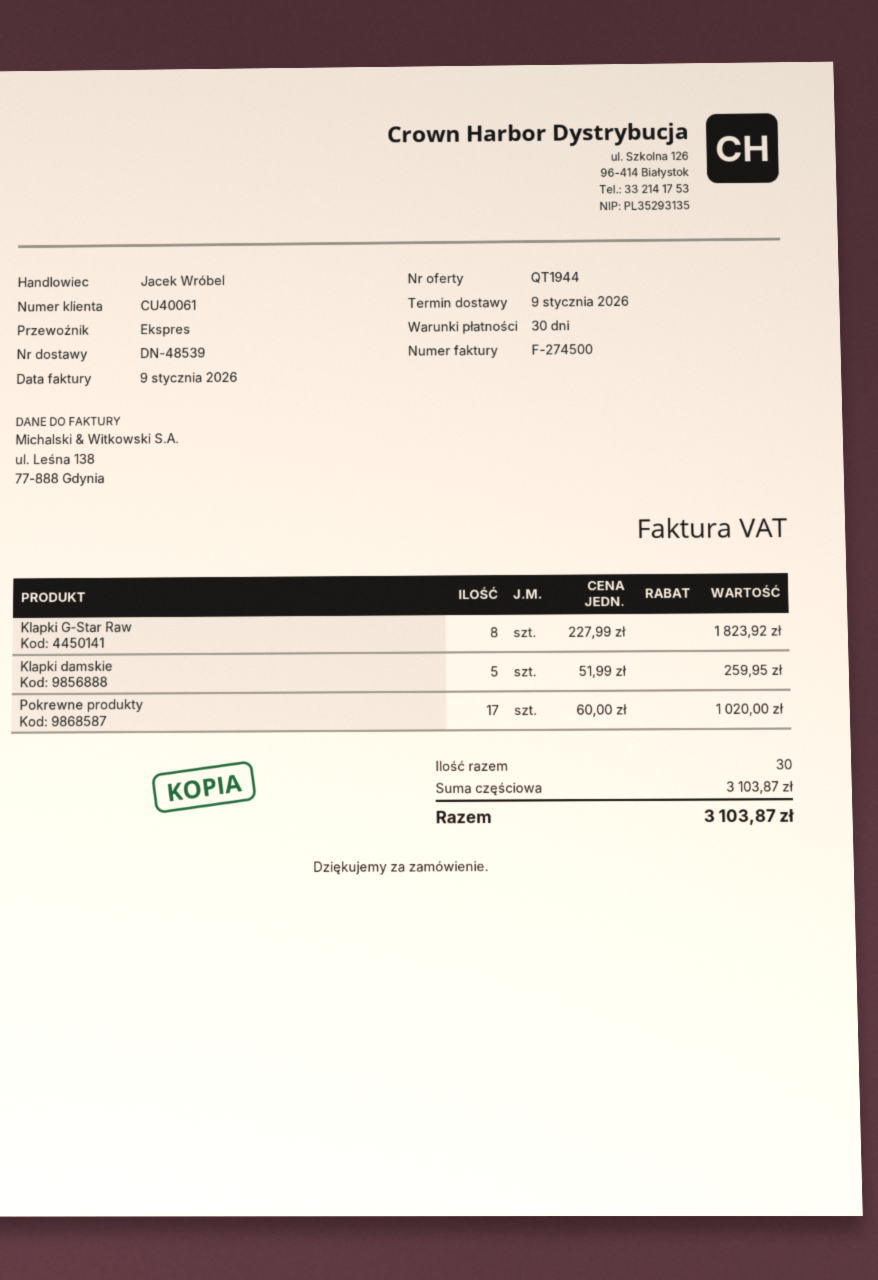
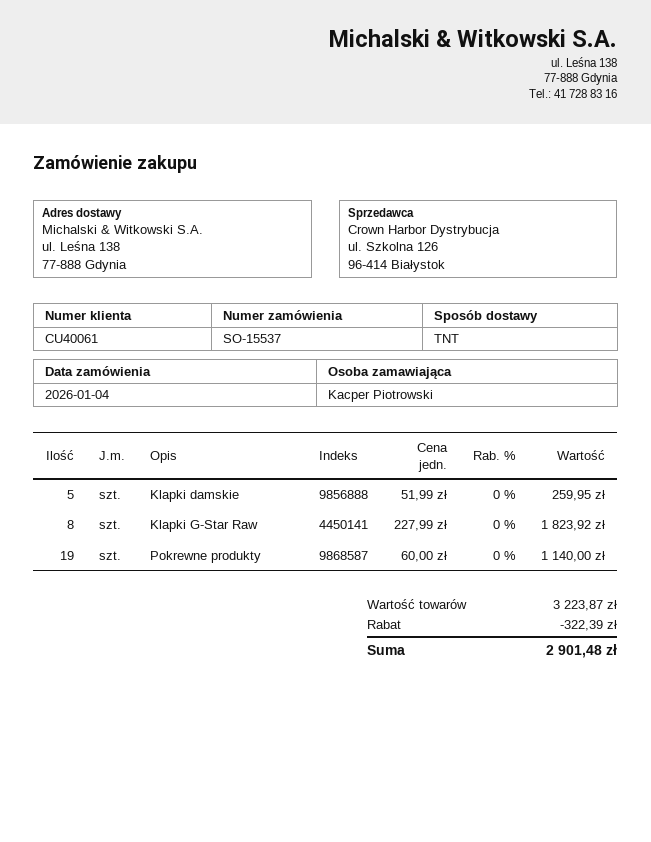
shipping method: express -> TNT
Pokrewne produkty: 17 x 60.00 = 1020.00 -> 19 x 60.00 = 1140.00
subtotal: 3103.87 -> 3223.87
discount: none -> 322.39
total: 3103.87 -> 2901.48

